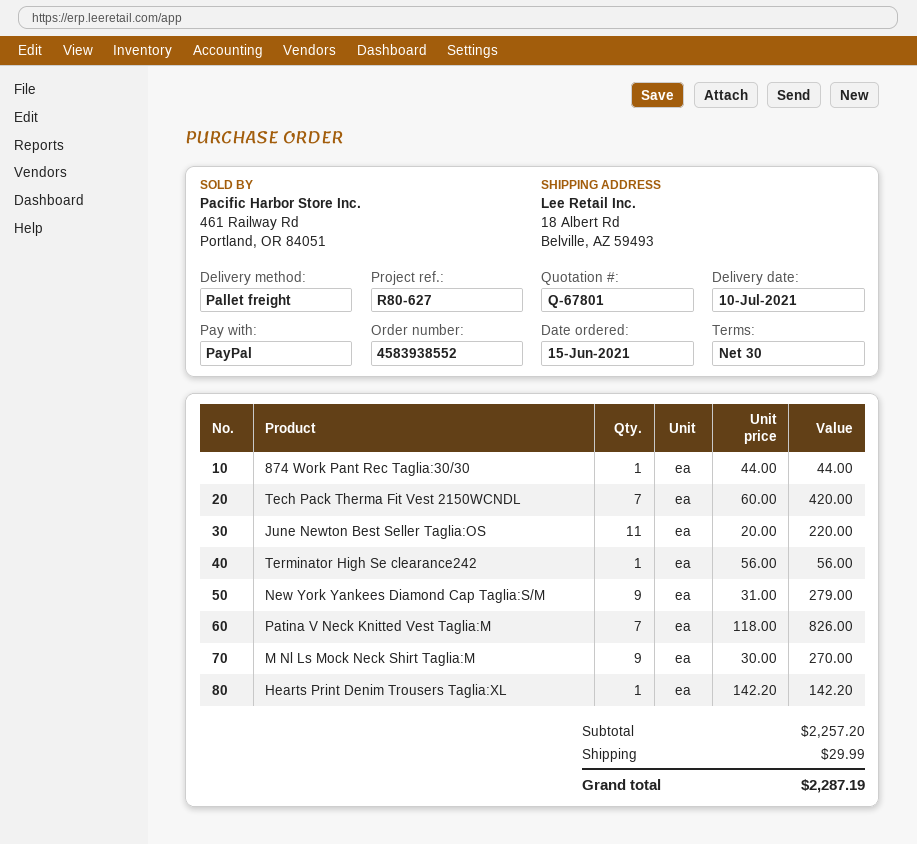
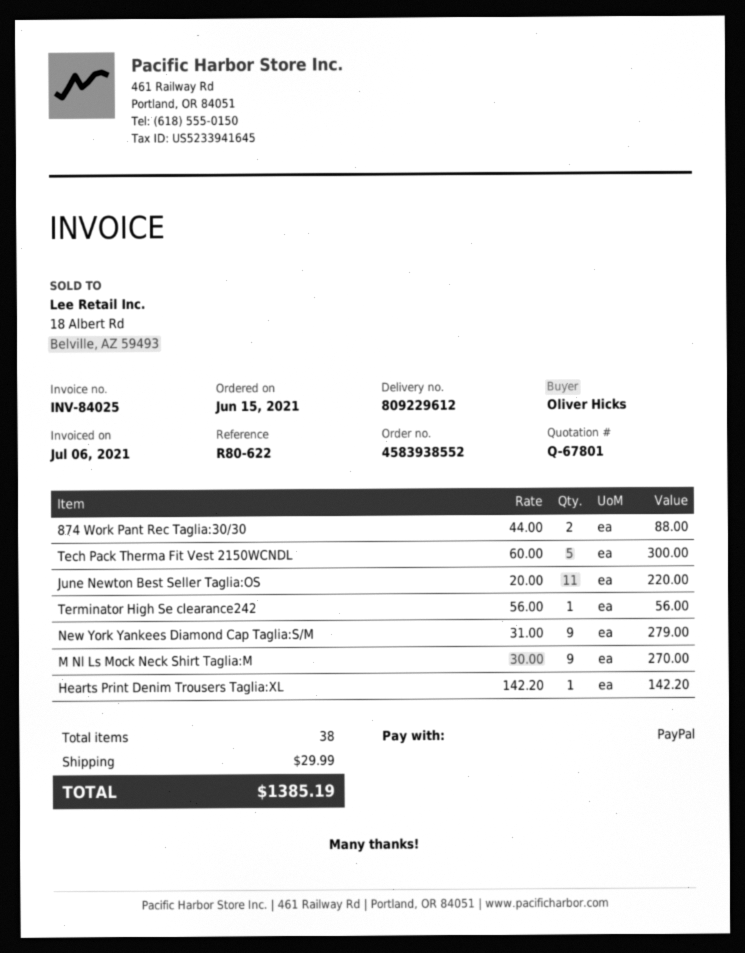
reference: R80-627 -> R80-622
874 Work Pant Rec Taglia:30/30: 1 x 44.00 = 44.00 -> 2 x 44.00 = 88.00
Tech Pack Therma Fit Vest 2150WCNDL: 7 x 60.00 = 420.00 -> 5 x 60.00 = 300.00
Patina V Neck Knitted Vest Taglia:M: 7 x 118.00 = 826.00 -> none
total: 2287.19 -> 1385.19

